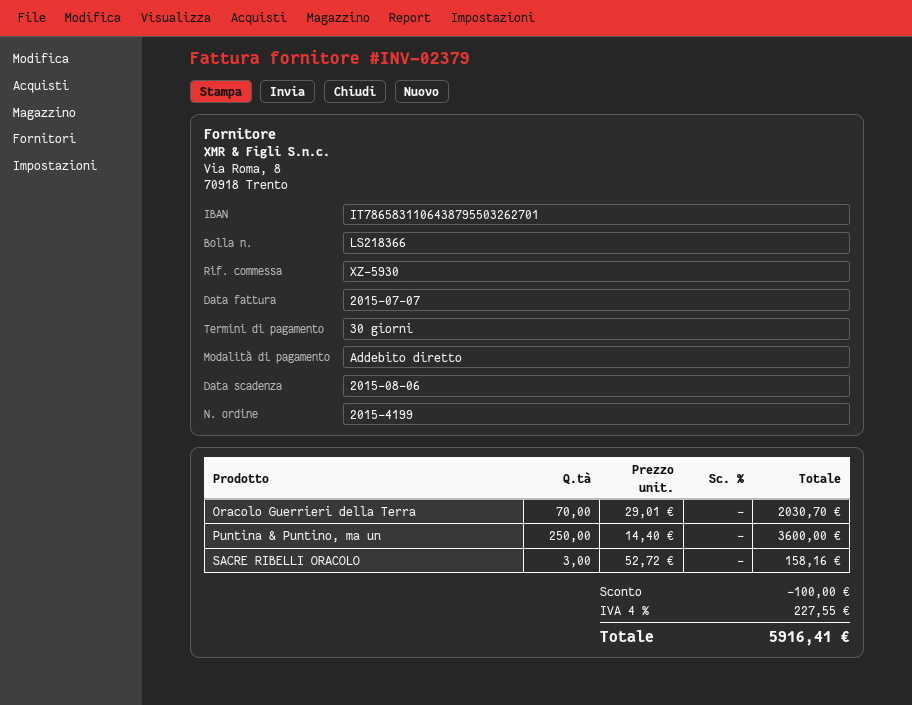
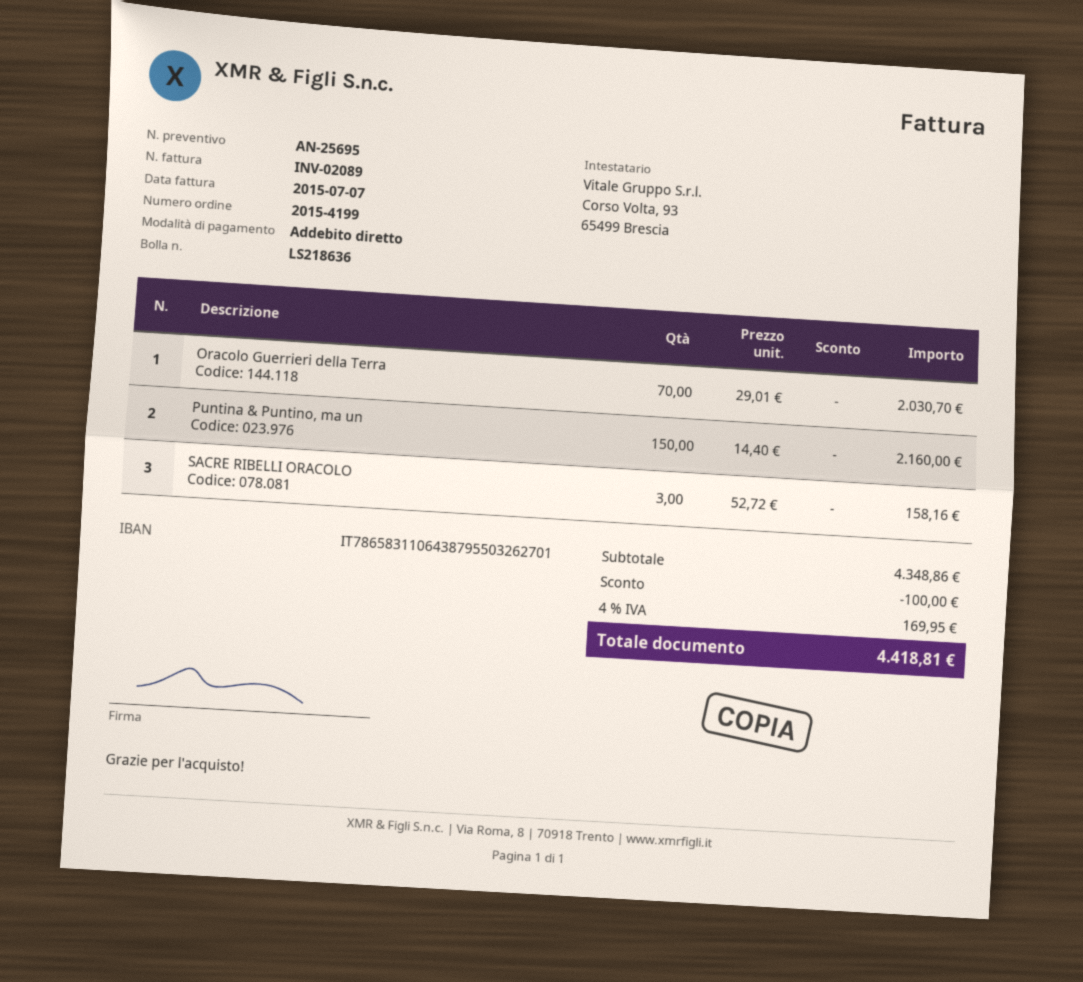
delivery note number: LS218366 -> LS218636
invoice number: INV-02379 -> INV-02089
Puntina & Puntino, ma un: 250 x 14.40 = 3600.00 -> 150 x 14.40 = 2160.00
tax: 4% = 227.55 -> 4% = 169.95
total: 5916.41 -> 4418.81

